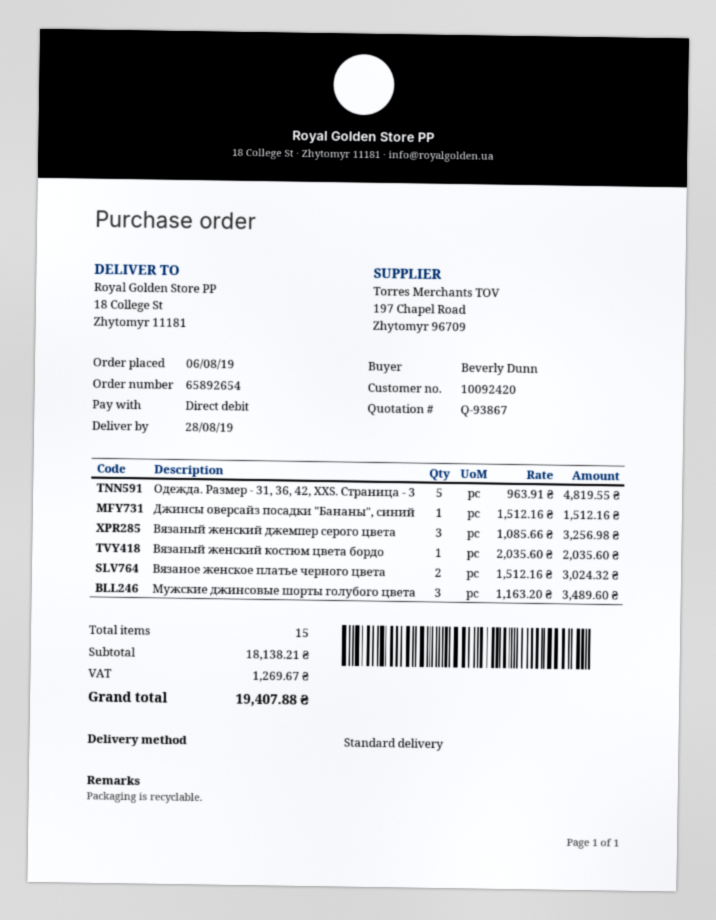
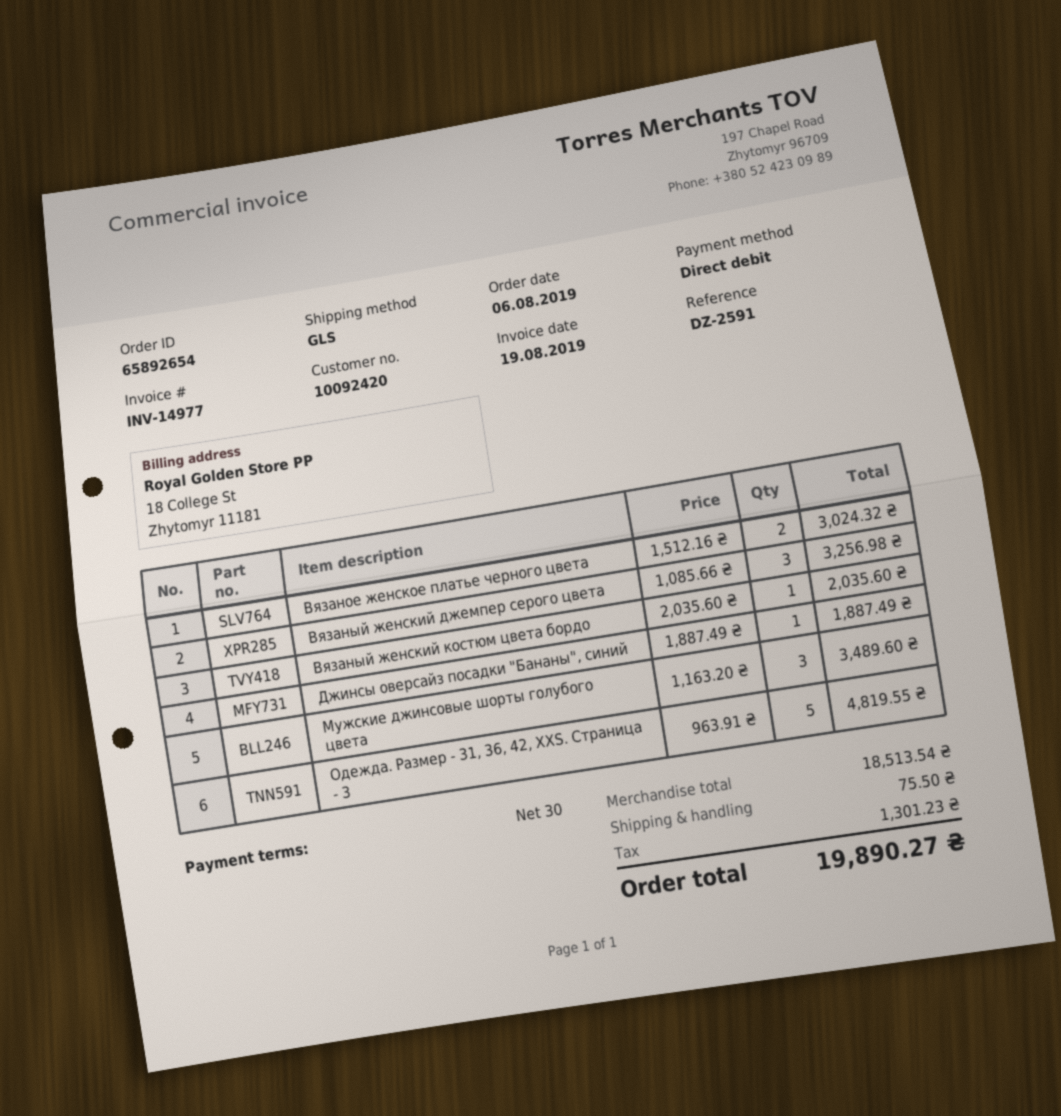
shipping method: standard -> GLS
Джинсы оверсайз посадки "Бананы", синий: 1 x 1512.16 = 1512.16 -> 1 x 1887.49 = 1887.49
subtotal: 18138.21 -> 18513.54
shipping: none -> 75.50
tax: 1269.67 -> 1301.23
total: 19407.88 -> 19890.27

